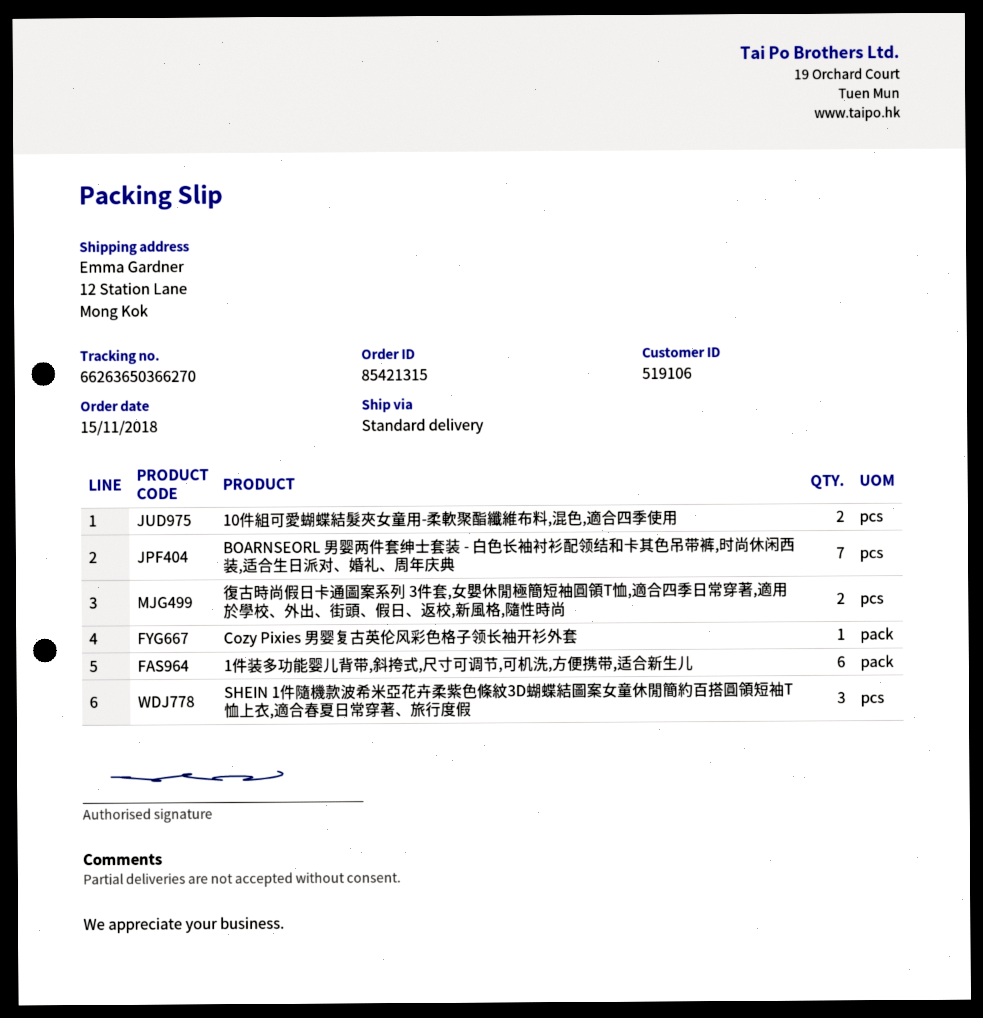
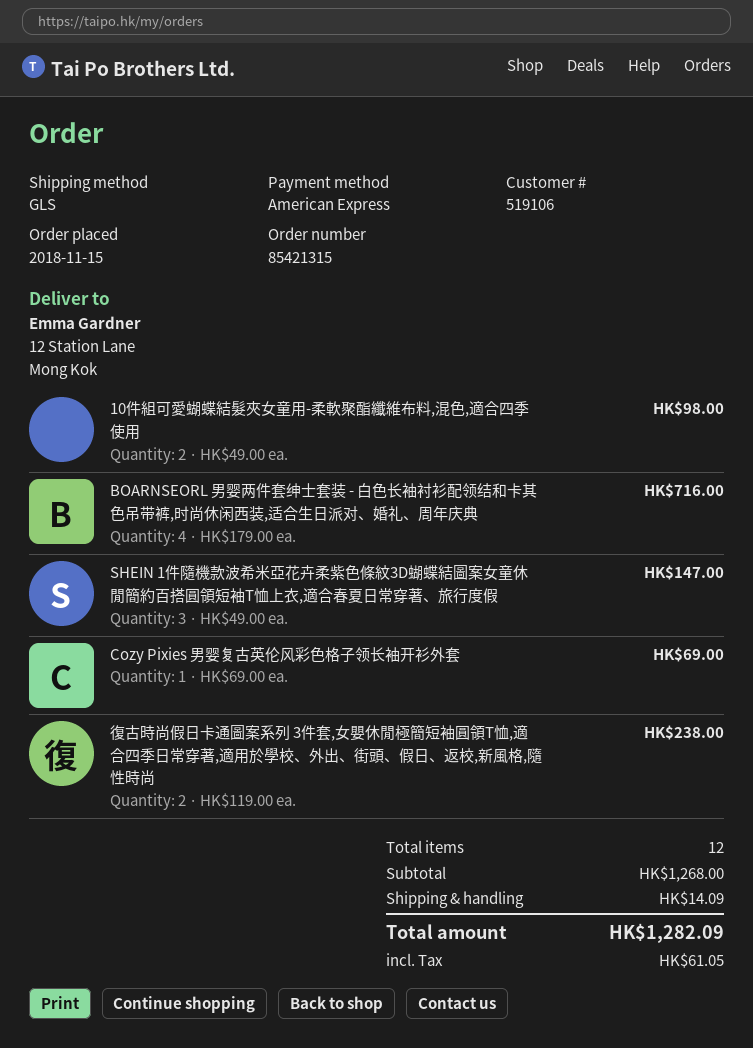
shipping method: standard -> GLS
BOARNSEORL 男婴两件套绅士套装 - 白色长袖衬衫配领结和卡其色吊带裤,时尚休闲西装,适合生日派对、婚礼、周年庆典: 7 -> 4
1件装多功能婴儿背带,斜挎式,尺寸可调节,可机洗,方便携带,适合新生儿: 6 -> none

